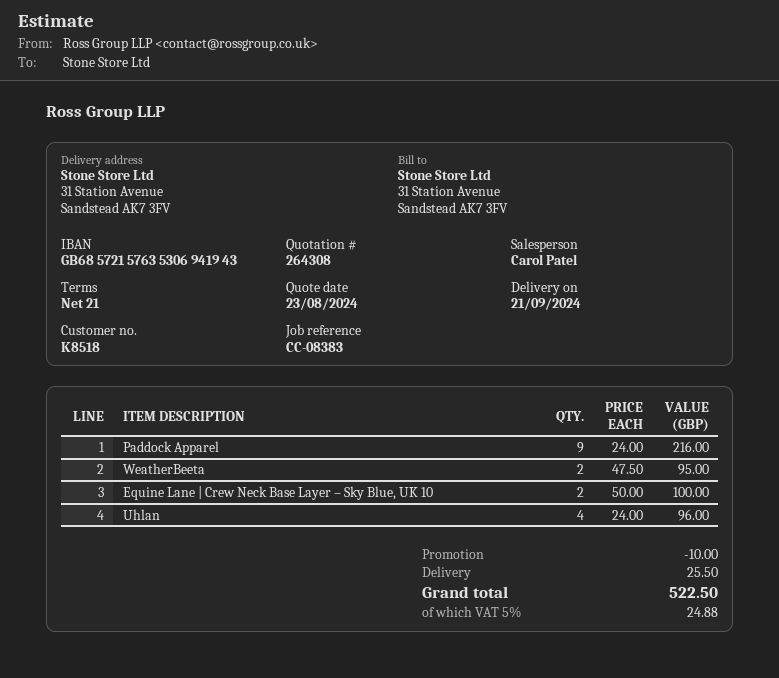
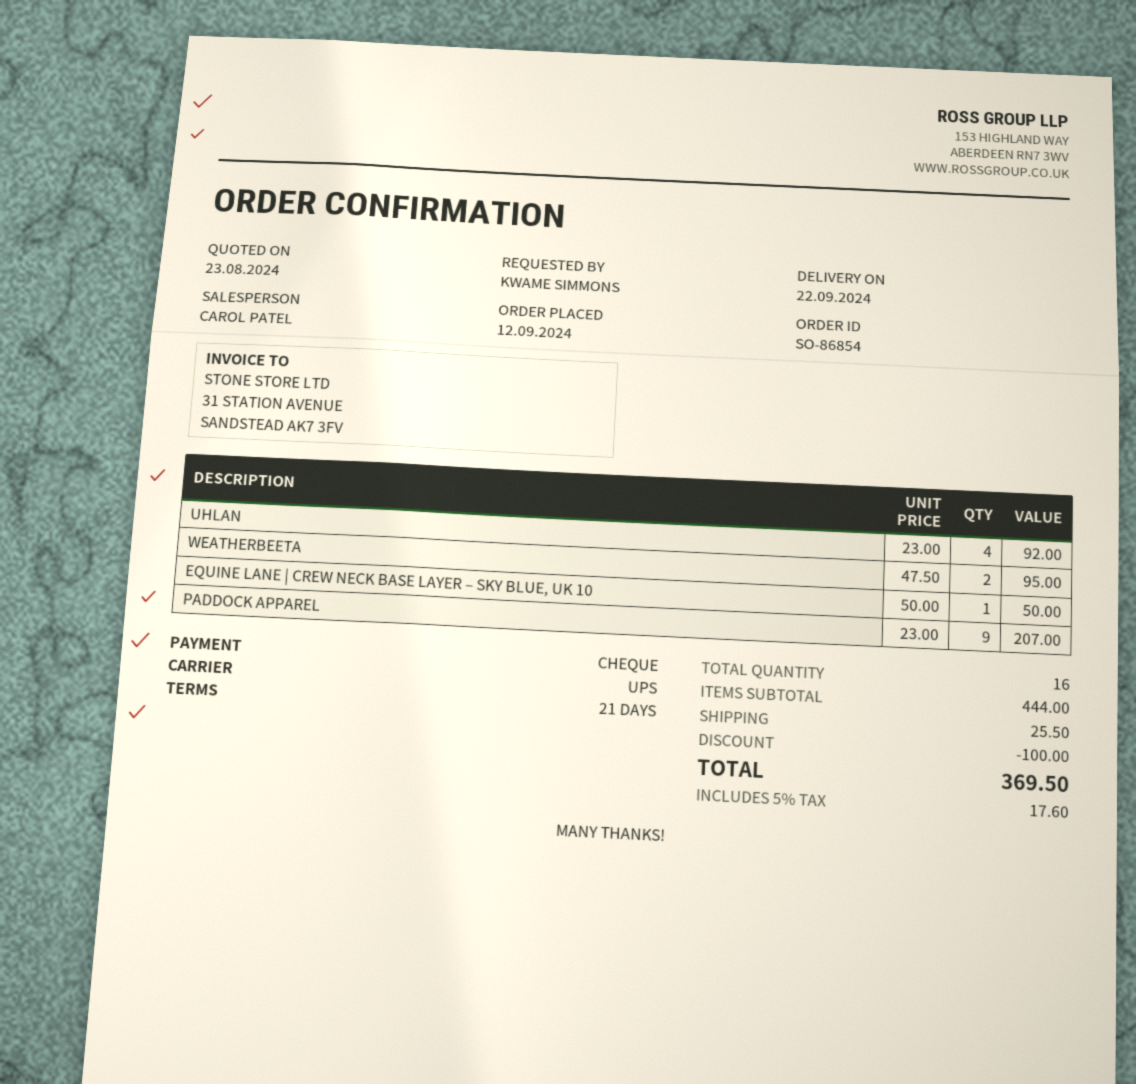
delivery date: 2024-09-21 -> 2024-09-22
Paddock Apparel: 9 x 24.00 = 216.00 -> 9 x 23.00 = 207.00
Equine Lane | Crew Neck Base Layer – Sky Blue, UK 10: 2 x 50.00 = 100.00 -> 1 x 50.00 = 50.00
Uhlan: 4 x 24.00 = 96.00 -> 4 x 23.00 = 92.00
discount: 10.00 -> 100.00
tax: 5% = 24.88 -> 5% = 17.60
total: 522.50 -> 369.50

